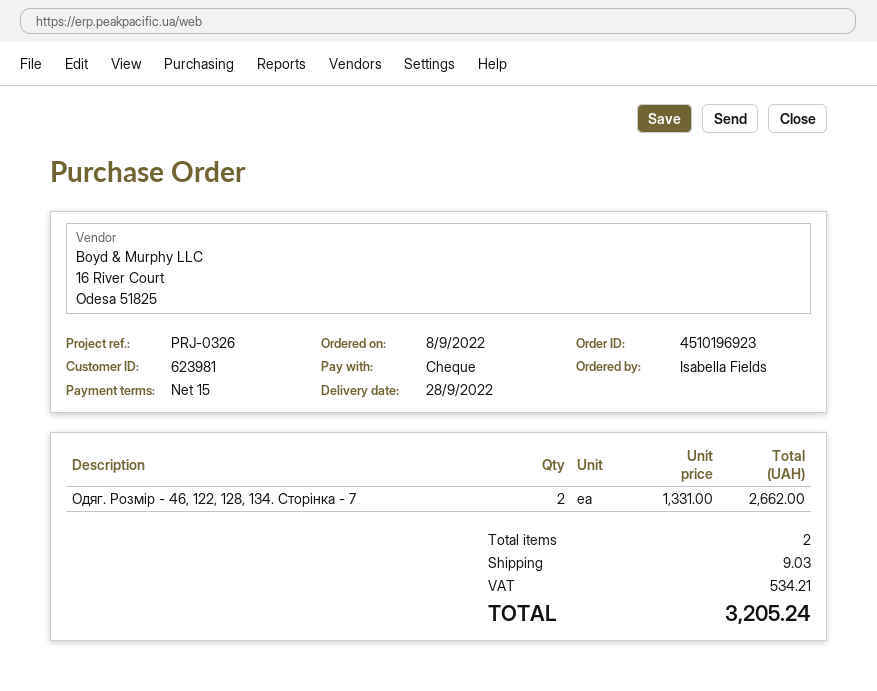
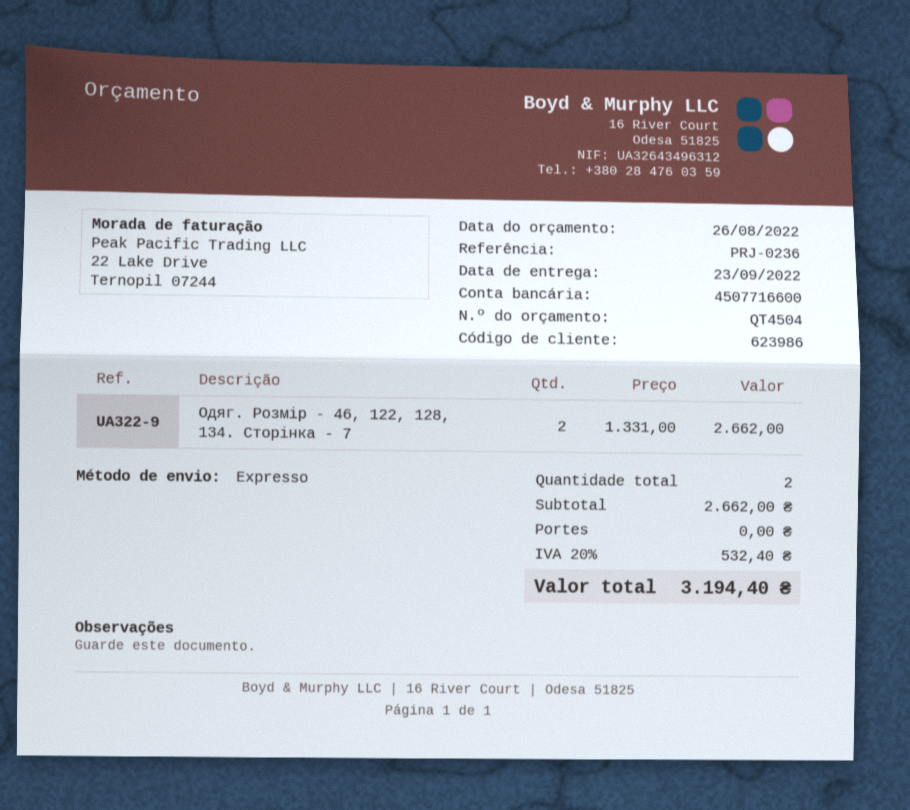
delivery date: 2022-09-28 -> 2022-09-23
customer number: 623981 -> 623986
reference: PRJ-0326 -> PRJ-0236
shipping: 9.03 -> 0.00
tax: 534.21 -> 532.40
total: 3205.24 -> 3194.40

